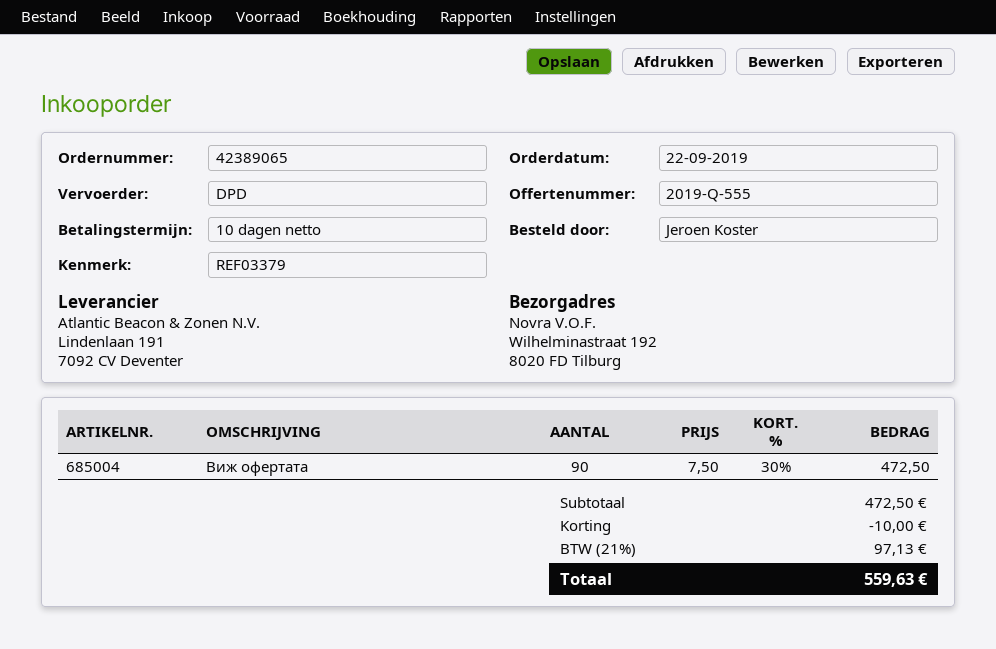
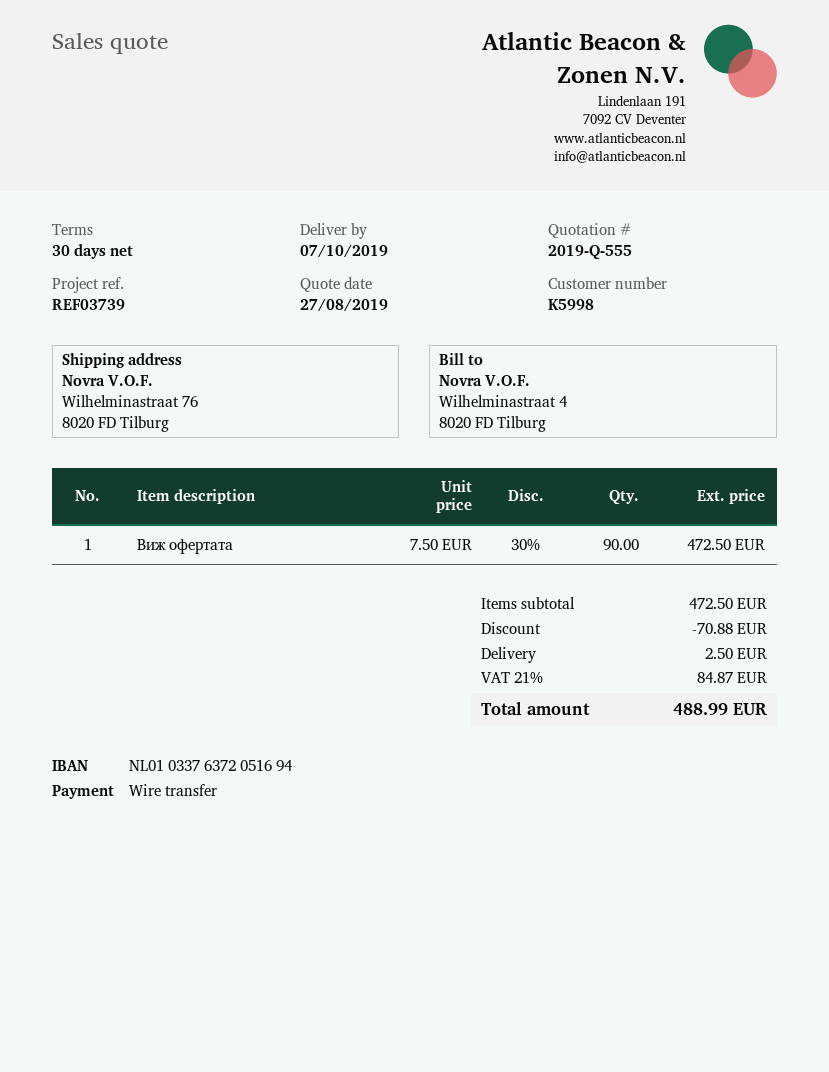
payment terms: 10 days -> 30 days
reference: REF03379 -> REF03739
ship to: Wilhelminastraat 192, 8020 FD Tilburg -> Wilhelminastraat 76, 8020 FD Tilburg
discount: 10.00 -> 70.88
shipping: none -> 2.50
tax: 21% = 97.13 -> 21% = 84.87
total: 559.63 -> 488.99

